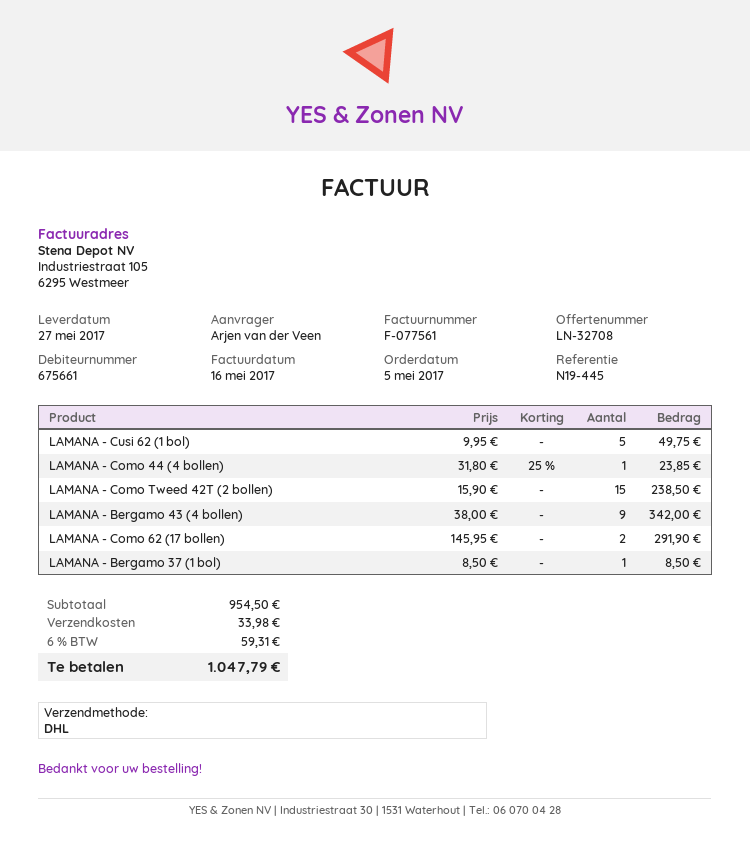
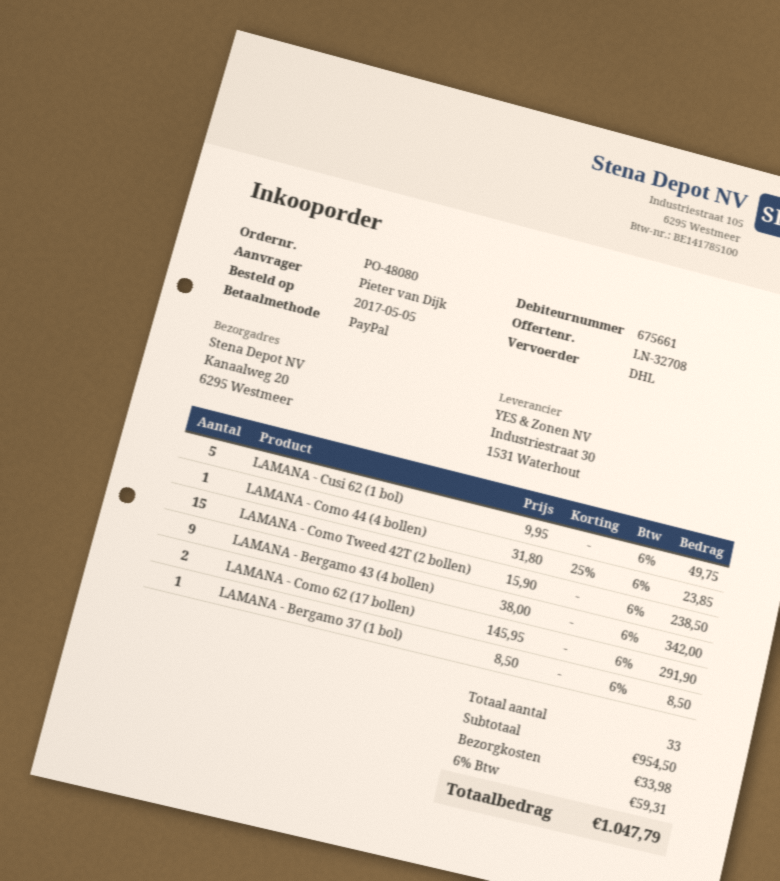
ordered by: Arjen van der Veen -> Pieter van Dijk

